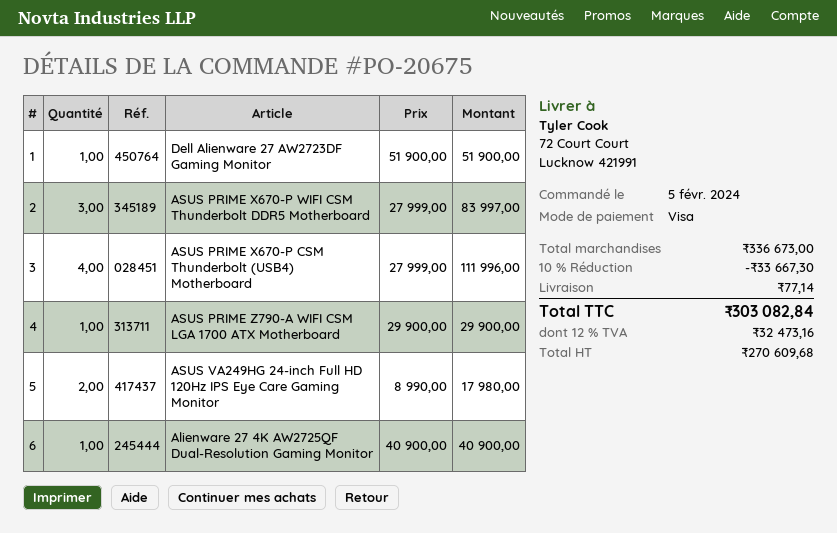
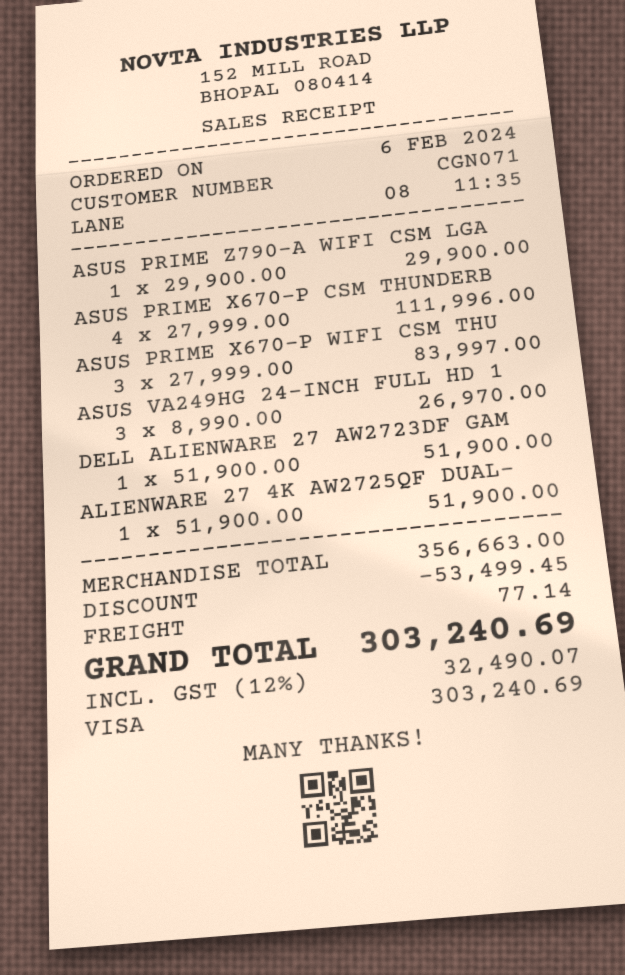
order date: 2024-02-05 -> 2024-02-06
ASUS VA249HG 24-inch Full HD 120Hz IPS Eye Care Gaming Monitor: 2 x 8990.00 = 17980.00 -> 3 x 8990.00 = 26970.00
Alienware 27 4K AW2725QF Dual-Resolution Gaming Monitor: 1 x 40900.00 = 40900.00 -> 1 x 51900.00 = 51900.00
subtotal: 336673.00 -> 356663.00
discount: 33667.30 -> 53499.45
tax: 12% = 32473.16 -> 12% = 32490.07
total: 303082.84 -> 303240.69

